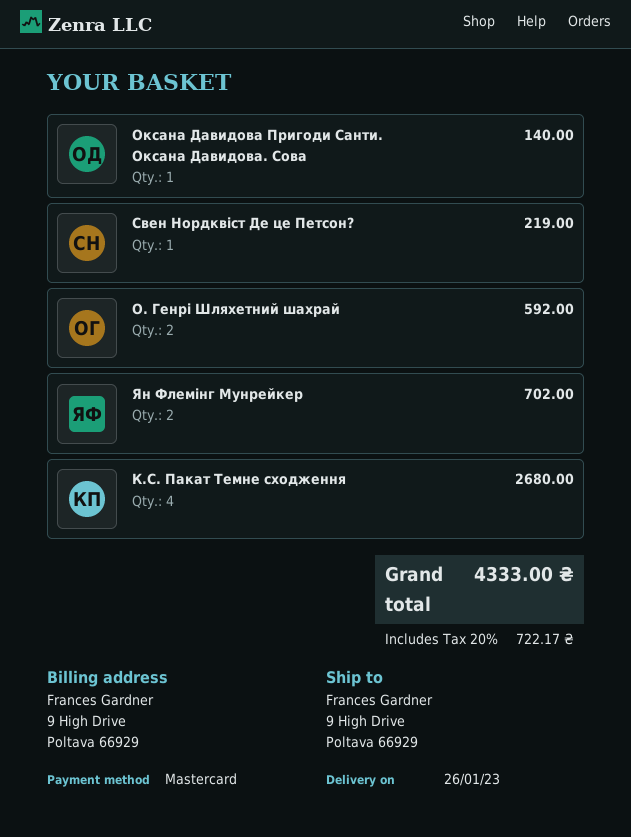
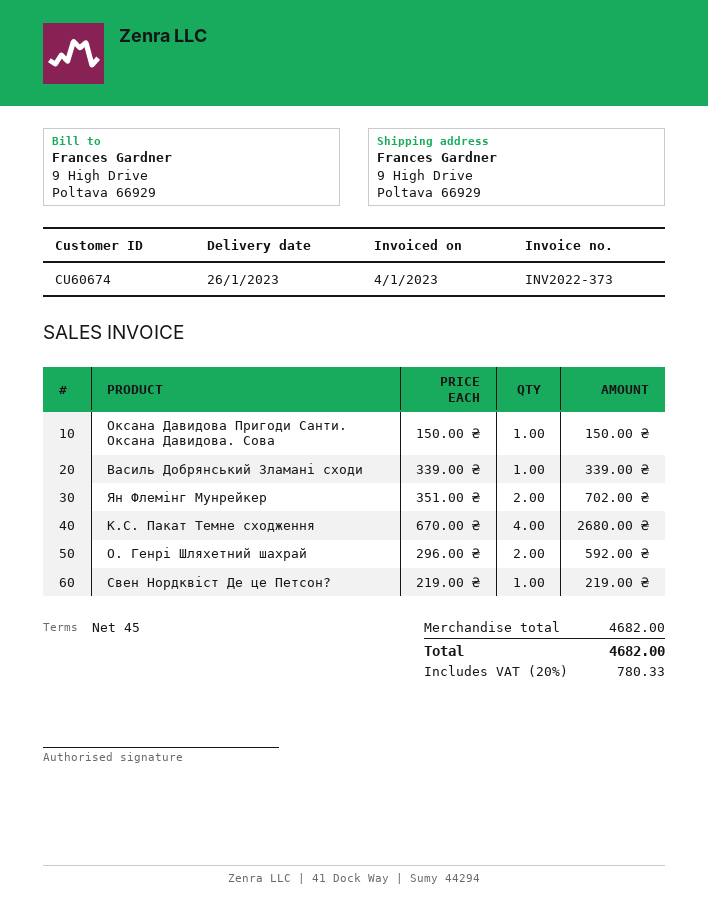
Оксана Давидова Пригоди Санти. Оксана Давидова. Сова: 1 for 140.00 -> 1 for 150.00
Василь Добрянський Зламані сходи: none -> 1 for 339.00
tax: 20% = 722.17 -> 20% = 780.33
total: 4333.00 -> 4682.00

